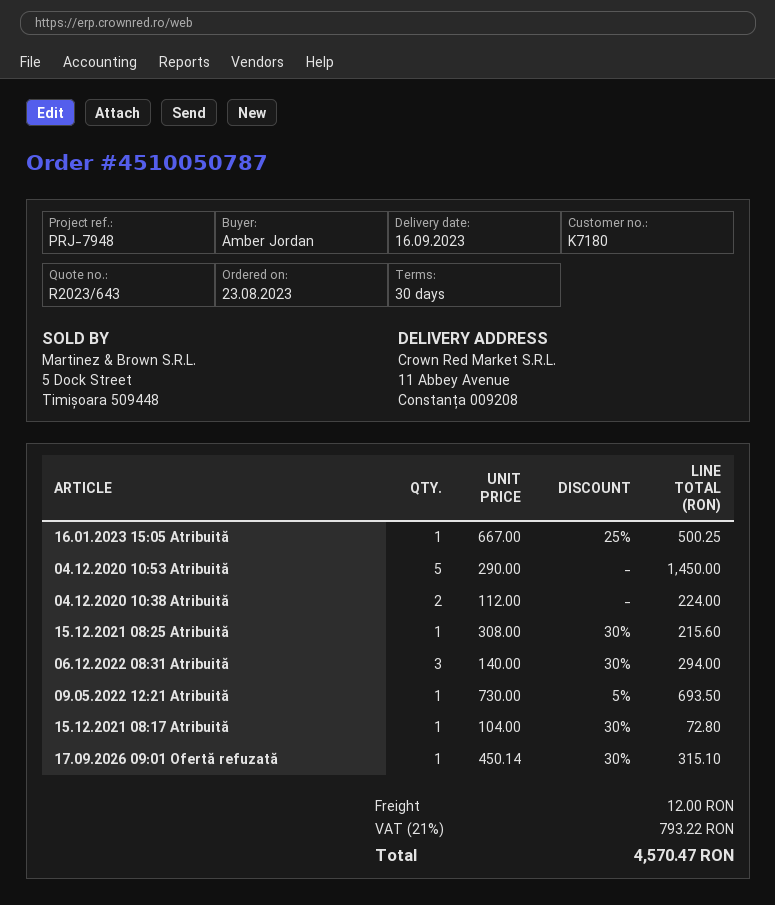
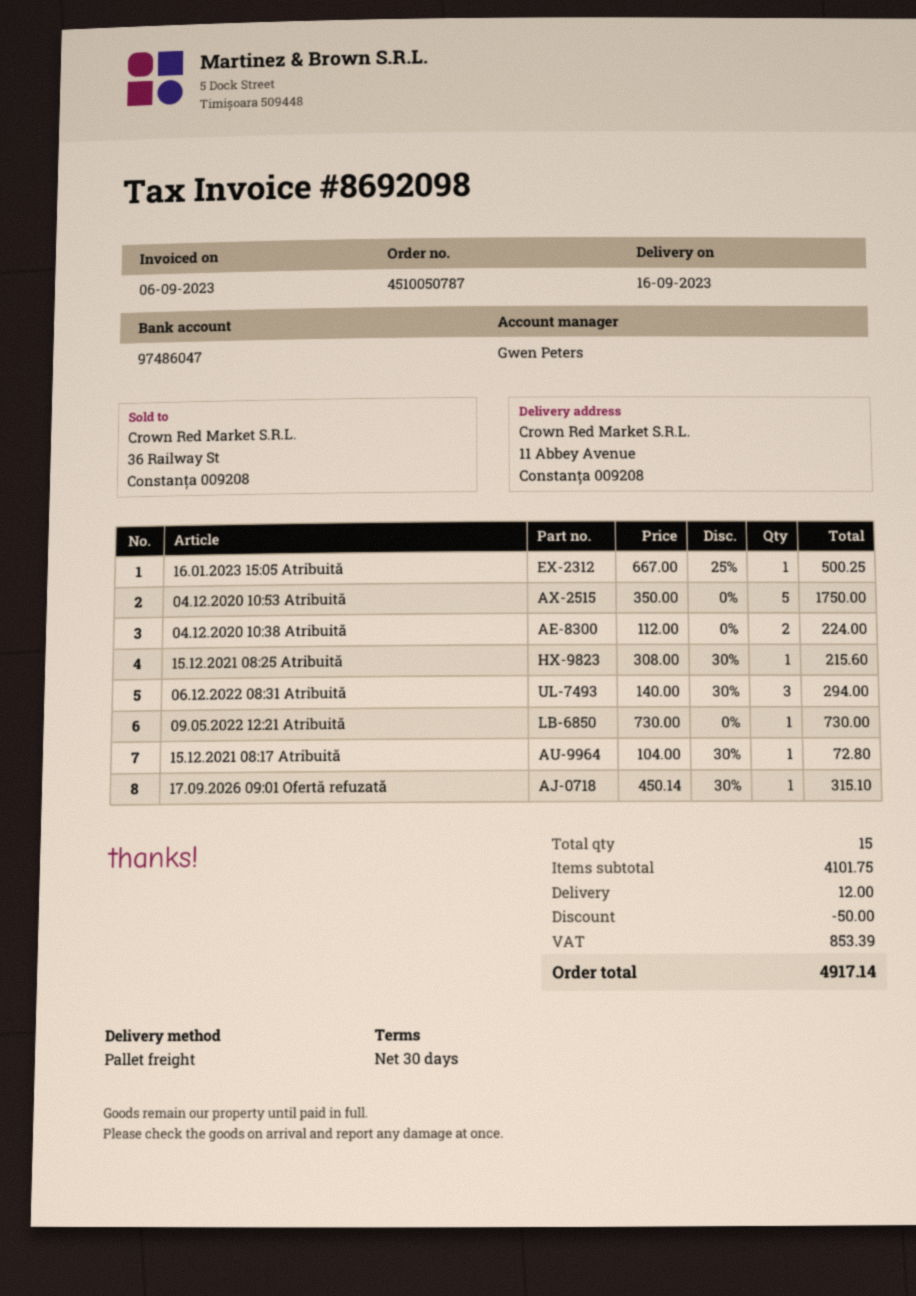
04.12.2020 10:53 Atribuită: 5 x 290.00 = 1450.00 -> 5 x 350.00 = 1750.00
09.05.2022 12:21 Atribuită: 1 x 730.00 - 5% = 693.50 -> 1 x 730.00 = 730.00
discount: none -> 50.00
tax: 793.22 -> 853.39
total: 4570.47 -> 4917.14

